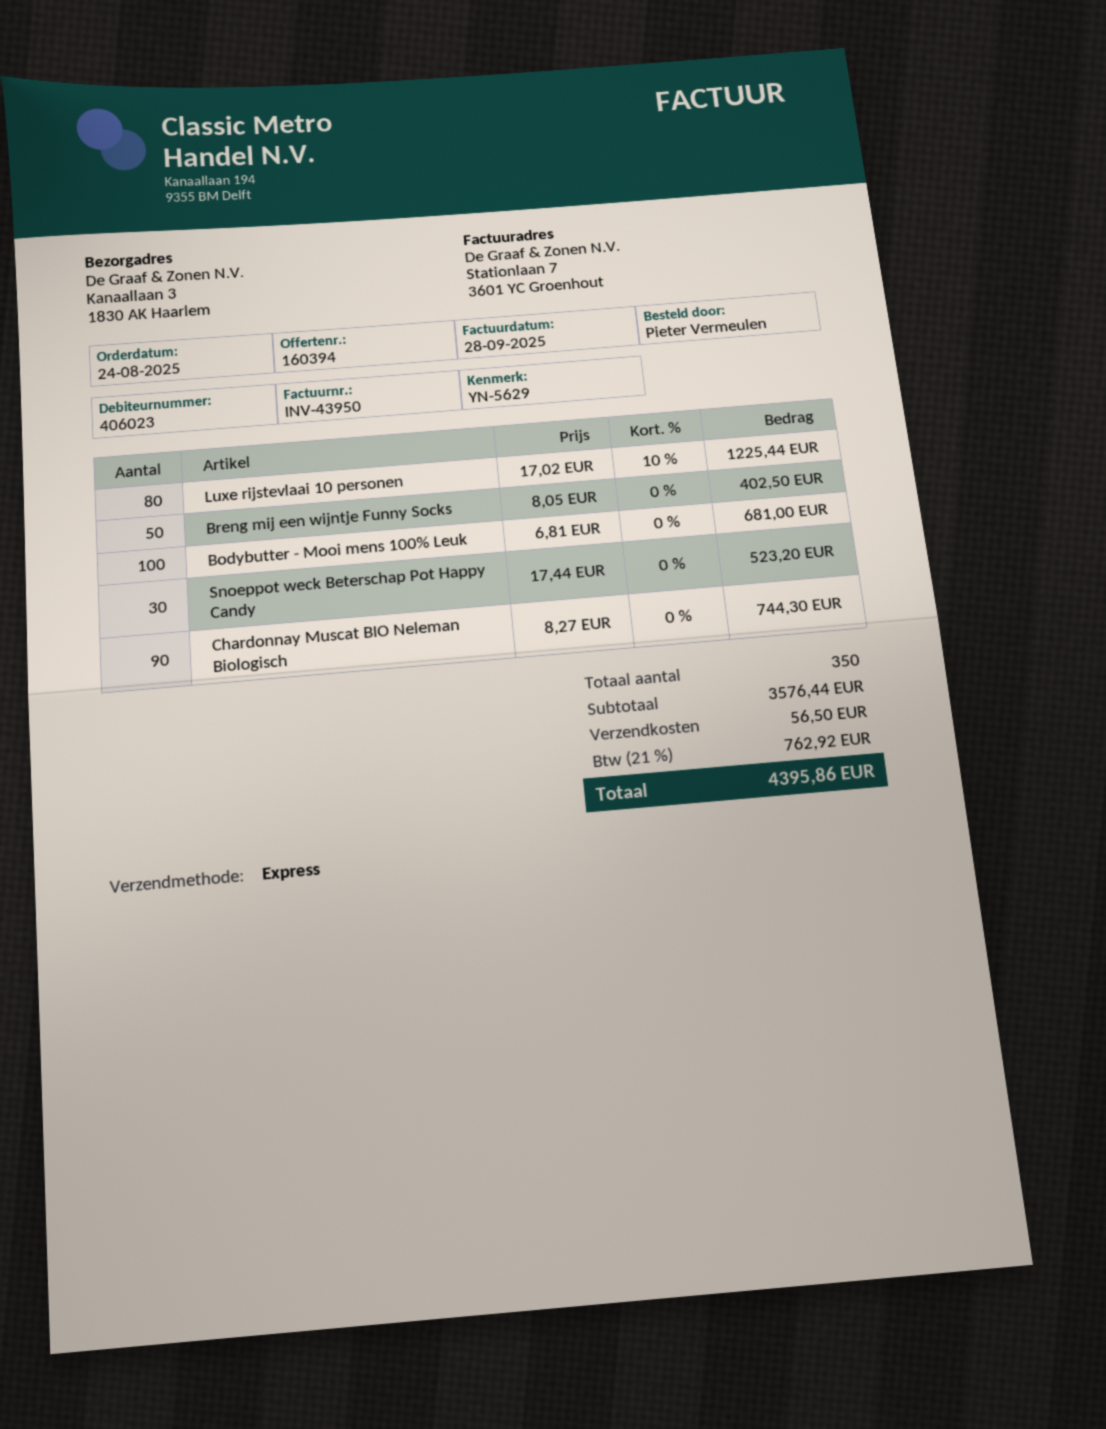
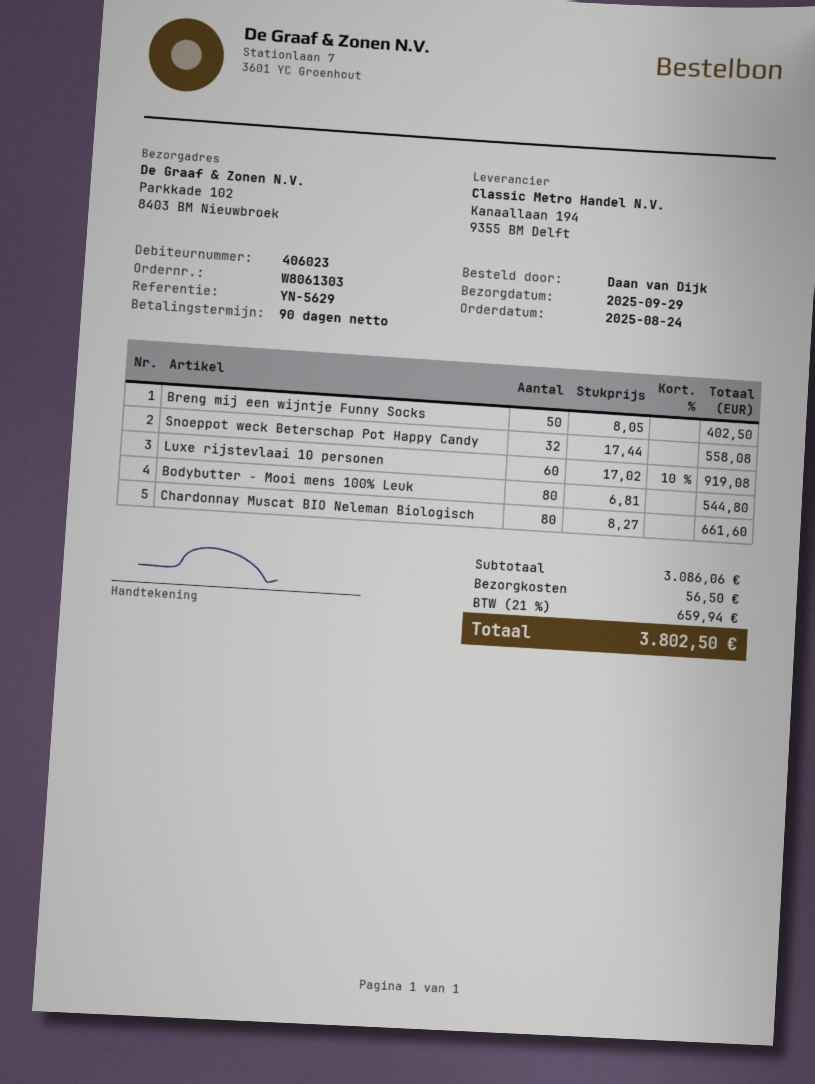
ordered by: Pieter Vermeulen -> Daan van Dijk
ship to: Kanaallaan 3, 1830 AK Haarlem -> Parkkade 102, 8403 BM Nieuwbroek
Luxe rijstevlaai 10 personen: 80 x 17.02 - 10% = 1225.44 -> 60 x 17.02 - 10% = 919.08
Bodybutter - Mooi mens 100% Leuk: 100 x 6.81 = 681.00 -> 80 x 6.81 = 544.80
Snoeppot weck Beterschap Pot Happy Candy: 30 x 17.44 = 523.20 -> 32 x 17.44 = 558.08
Chardonnay Muscat BIO Neleman Biologisch: 90 x 8.27 = 744.30 -> 80 x 8.27 = 661.60
subtotal: 3576.44 -> 3086.06
tax: 21% = 762.92 -> 21% = 659.94
total: 4395.86 -> 3802.50

